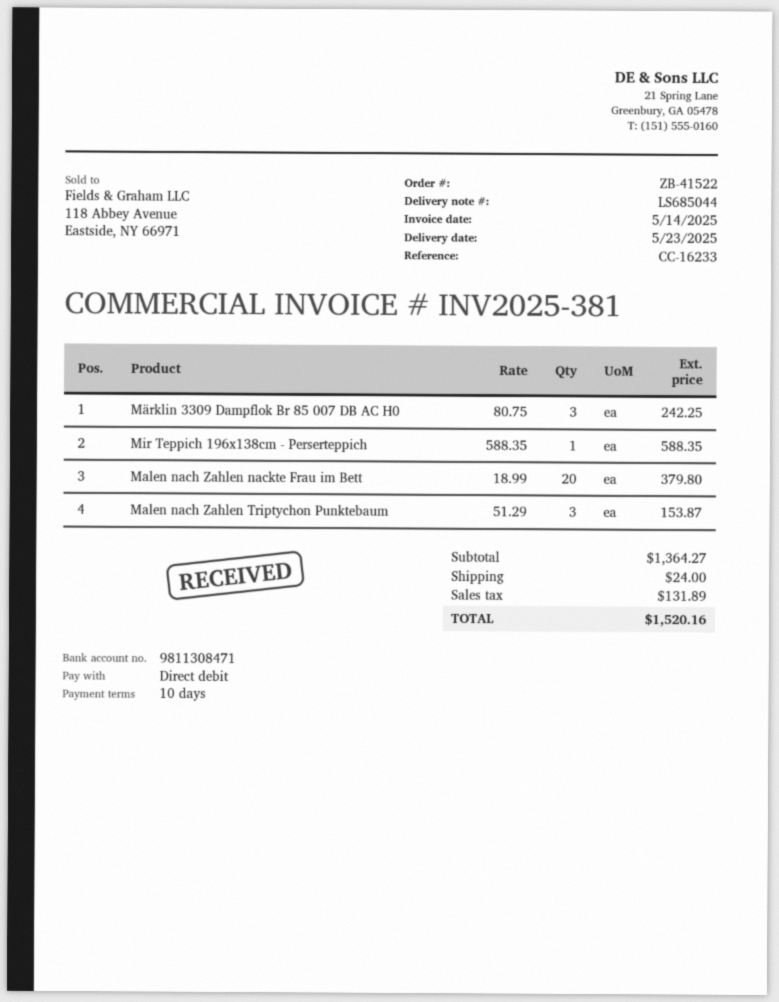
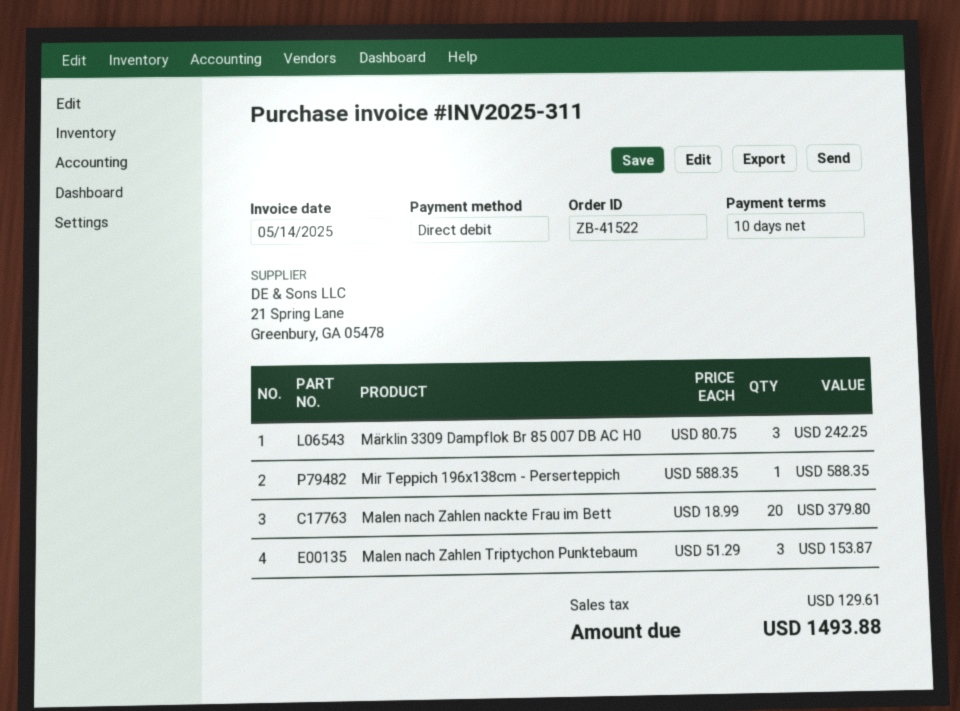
invoice number: INV2025-381 -> INV2025-311
shipping: 24.00 -> none
tax: 131.89 -> 129.61
total: 1520.16 -> 1493.88

